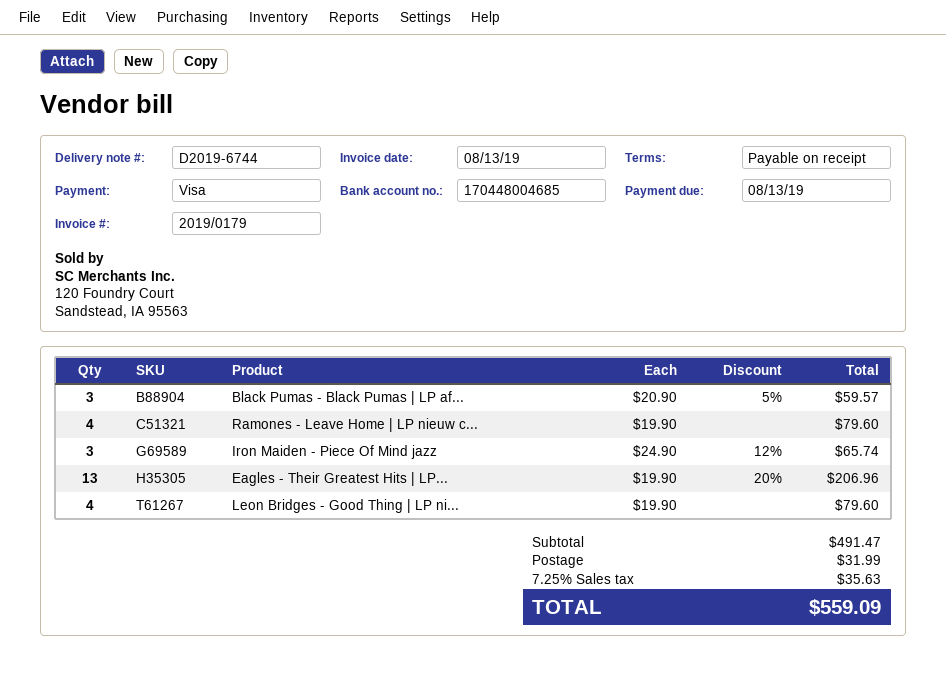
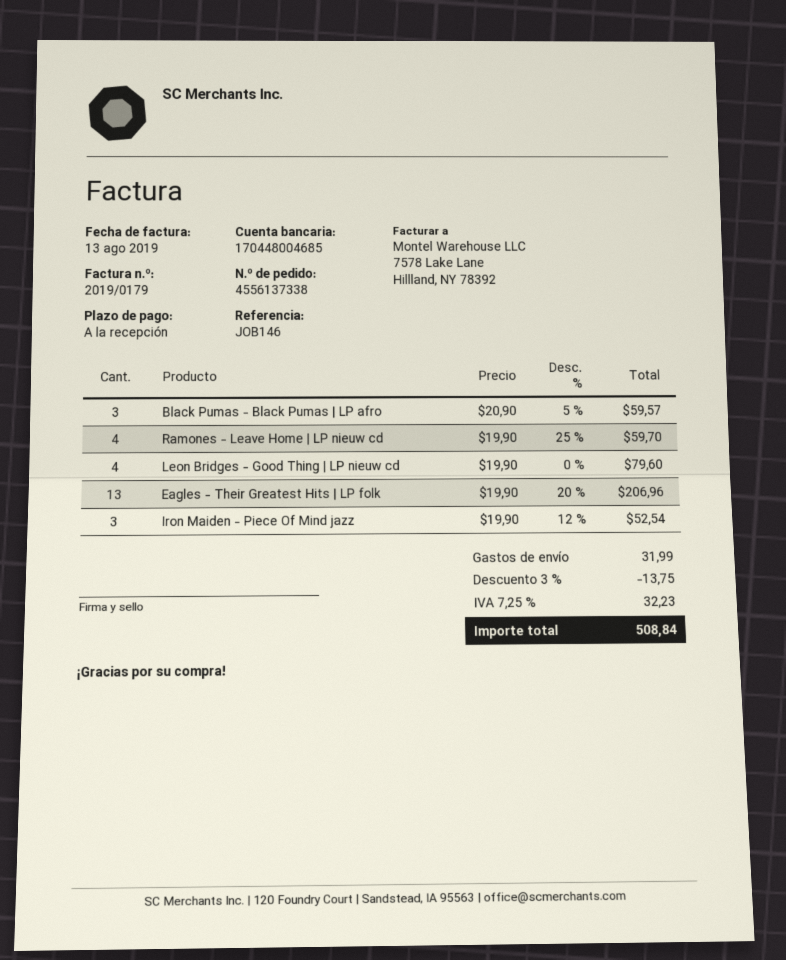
Ramones - Leave Home | LP nieuw c...: 4 x 19.90 = 79.60 -> 4 x 19.90 - 25% = 59.70
Iron Maiden - Piece Of Mind jazz: 3 x 24.90 - 12% = 65.74 -> 3 x 19.90 - 12% = 52.54
discount: none -> 3% = 13.75
tax: 7.25% = 35.63 -> 7.25% = 32.23
total: 559.09 -> 508.84

